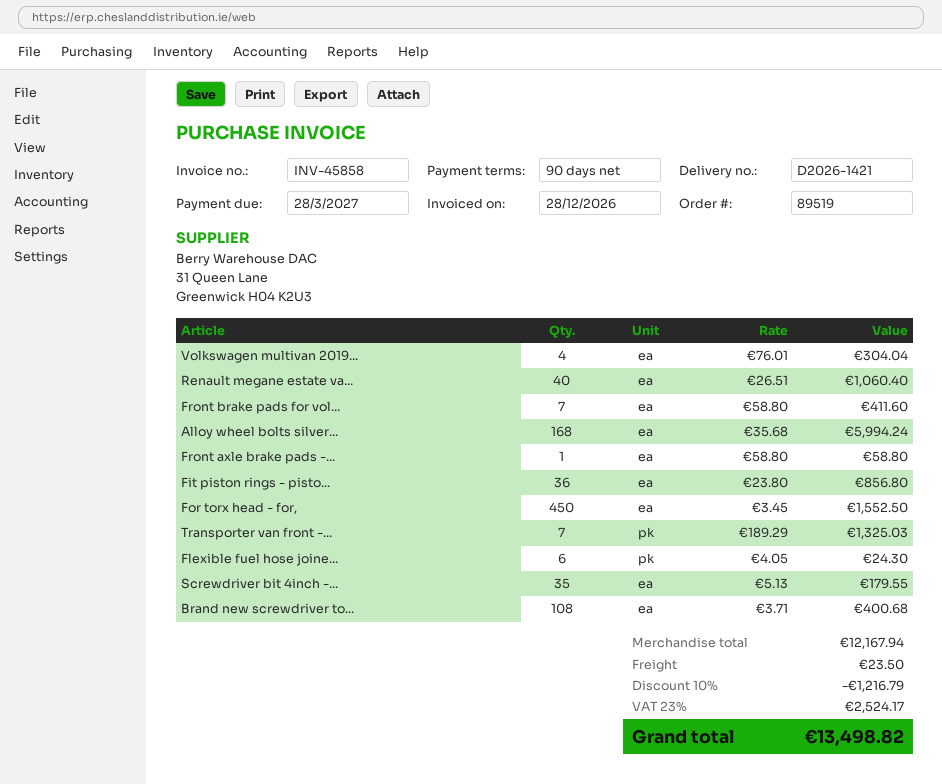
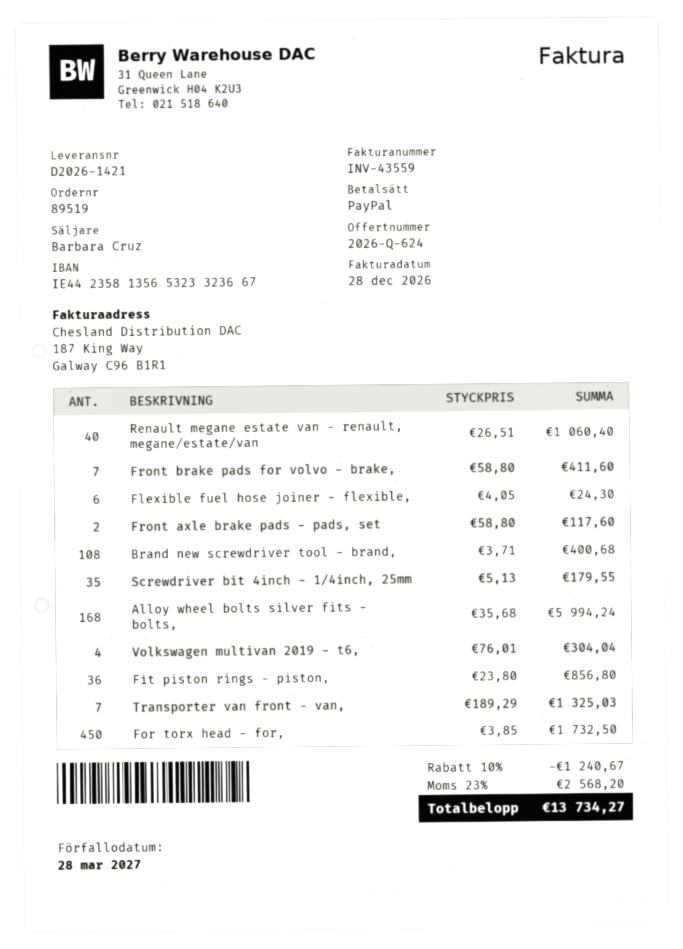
invoice number: INV-45858 -> INV-43559
Front axle brake pads -...: 1 x 58.80 = 58.80 -> 2 x 58.80 = 117.60
For torx head - for,: 450 x 3.45 = 1552.50 -> 450 x 3.85 = 1732.50
discount: 10% = 1216.79 -> 10% = 1240.67
shipping: 23.50 -> none
tax: 23% = 2524.17 -> 23% = 2568.20
total: 13498.82 -> 13734.27

